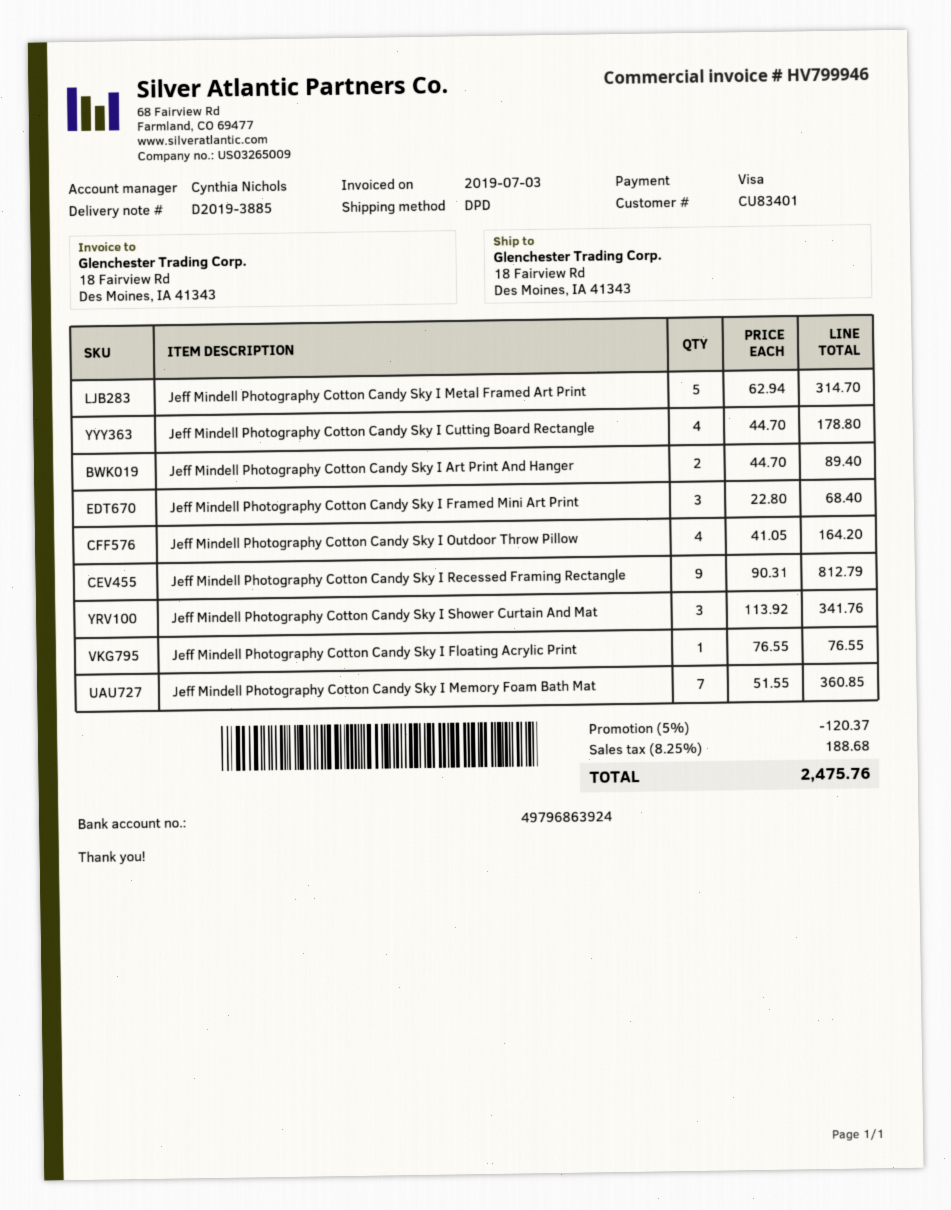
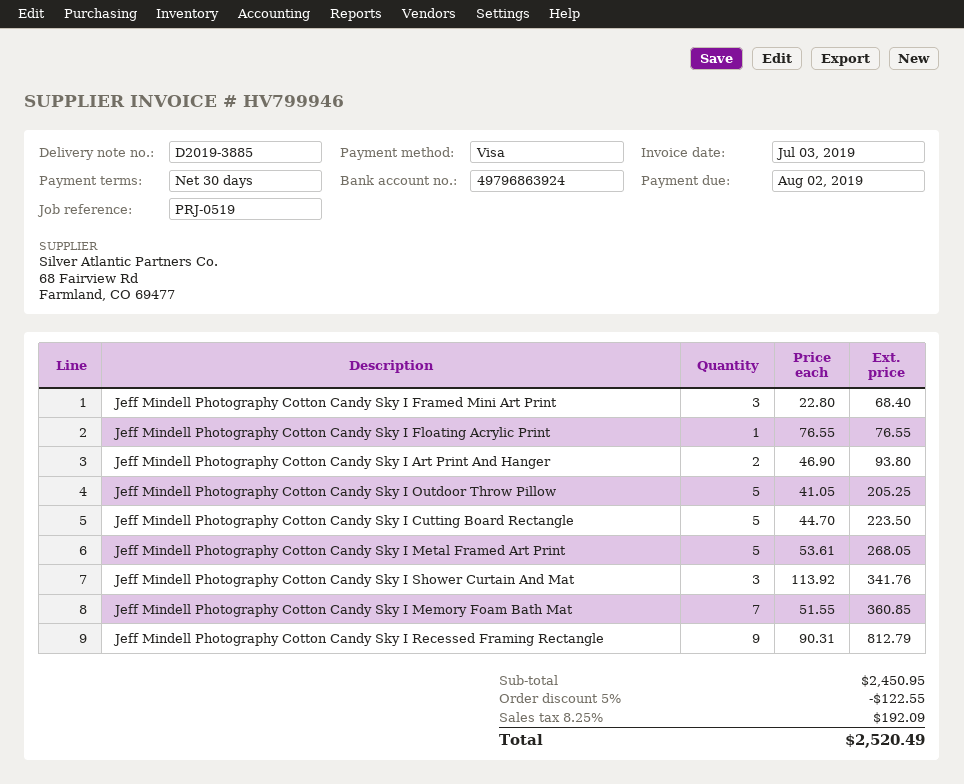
Jeff Mindell Photography Cotton Candy Sky I Metal Framed Art Print: 5 x 62.94 = 314.70 -> 5 x 53.61 = 268.05
Jeff Mindell Photography Cotton Candy Sky I Cutting Board Rectangle: 4 x 44.70 = 178.80 -> 5 x 44.70 = 223.50
Jeff Mindell Photography Cotton Candy Sky I Art Print And Hanger: 2 x 44.70 = 89.40 -> 2 x 46.90 = 93.80
Jeff Mindell Photography Cotton Candy Sky I Outdoor Throw Pillow: 4 x 41.05 = 164.20 -> 5 x 41.05 = 205.25
discount: 5% = 120.37 -> 5% = 122.55
tax: 8.25% = 188.68 -> 8.25% = 192.09
total: 2475.76 -> 2520.49

